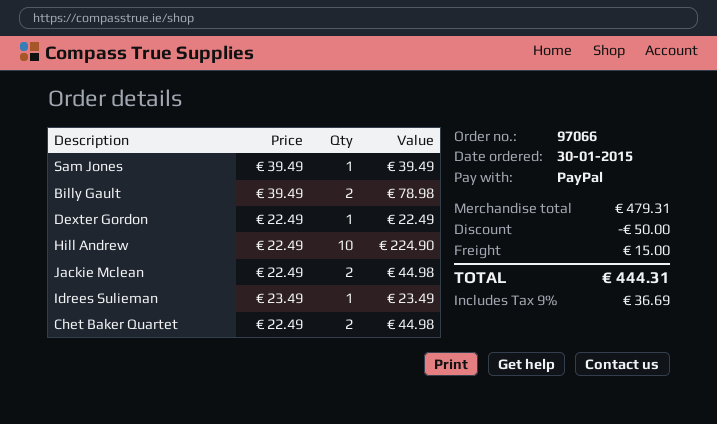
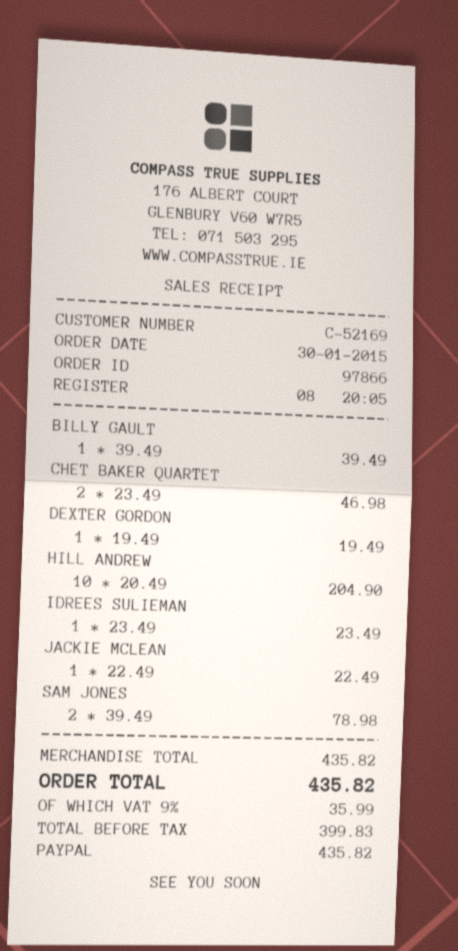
order number: 97066 -> 97866
Sam Jones: 1 x 39.49 = 39.49 -> 2 x 39.49 = 78.98
Billy Gault: 2 x 39.49 = 78.98 -> 1 x 39.49 = 39.49
Dexter Gordon: 1 x 22.49 = 22.49 -> 1 x 19.49 = 19.49
Hill Andrew: 10 x 22.49 = 224.90 -> 10 x 20.49 = 204.90
Jackie Mclean: 2 x 22.49 = 44.98 -> 1 x 22.49 = 22.49
Chet Baker Quartet: 2 x 22.49 = 44.98 -> 2 x 23.49 = 46.98
subtotal: 479.31 -> 435.82
discount: 50.00 -> none
shipping: 15.00 -> none
tax: 9% = 36.69 -> 9% = 35.99
total: 444.31 -> 435.82

